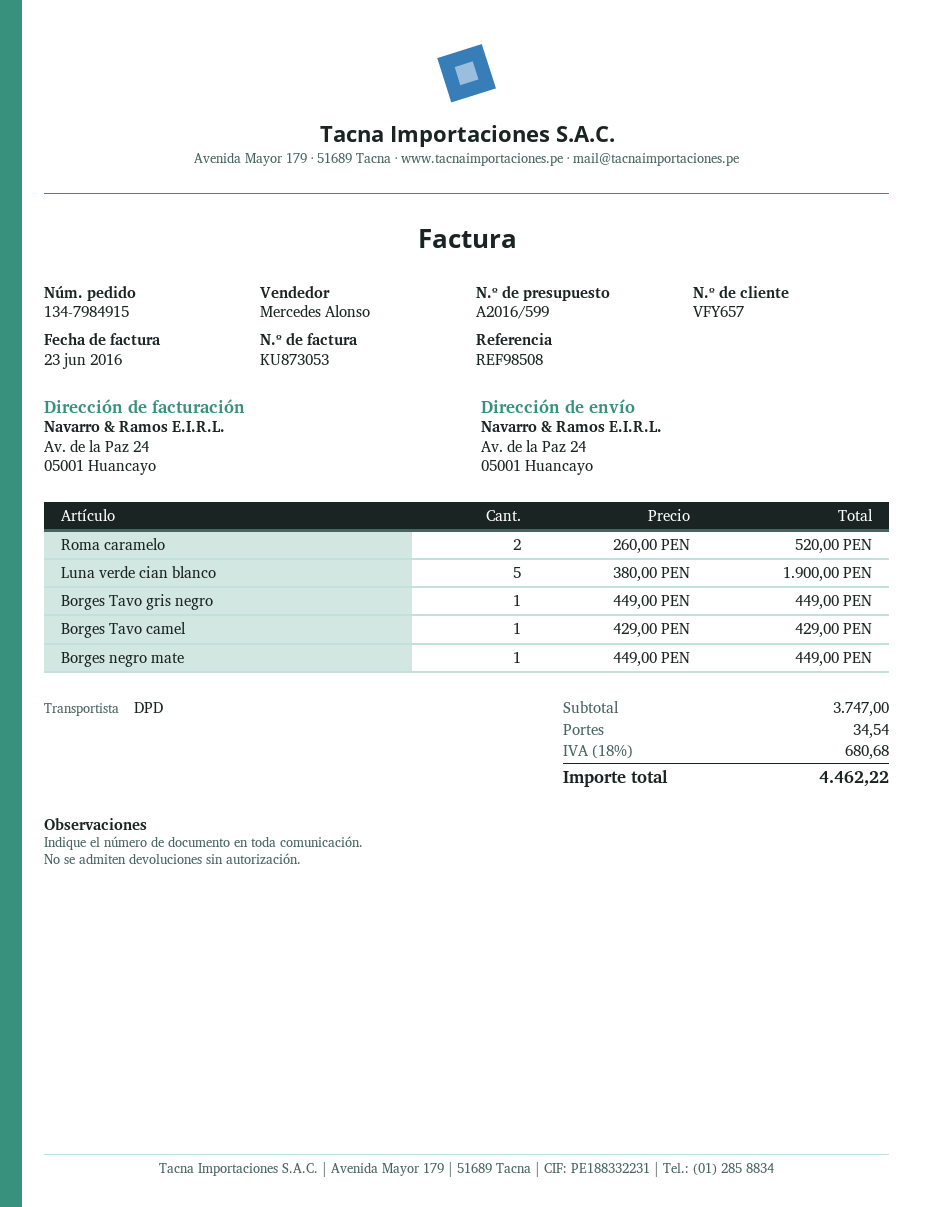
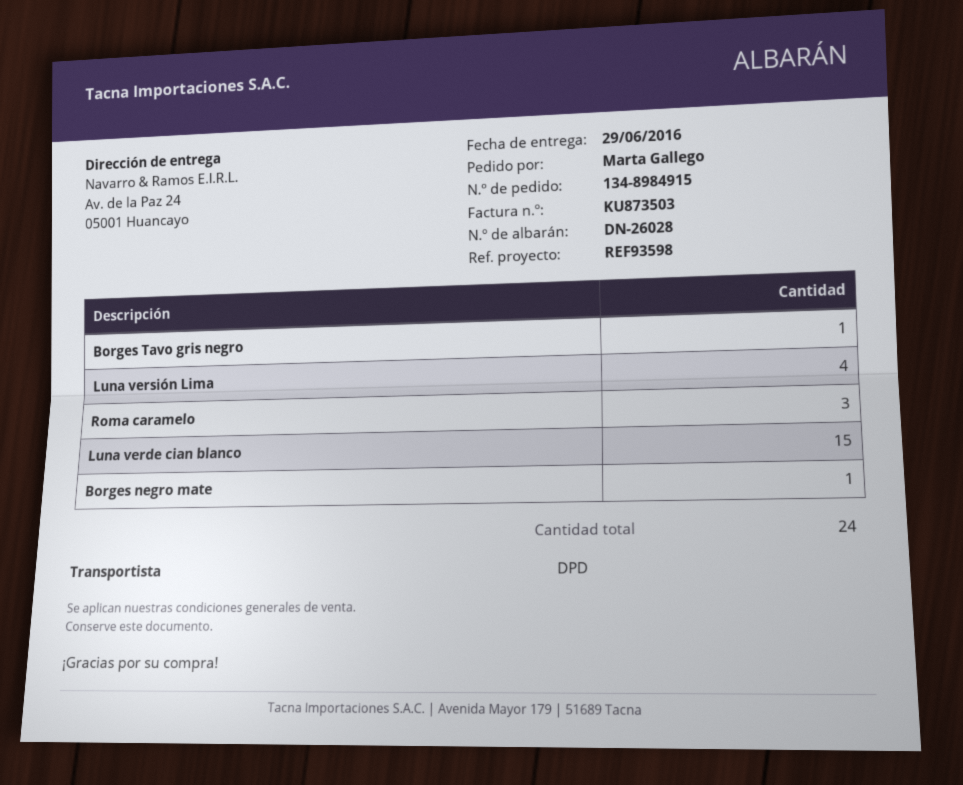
order number: 134-7984915 -> 134-8984915
invoice number: KU873053 -> KU873503
reference: REF98508 -> REF93598
Roma caramelo: 2 -> 3
Luna verde cian blanco: 5 -> 15
Borges Tavo camel: 1 -> none
Luna versión Lima: none -> 4

